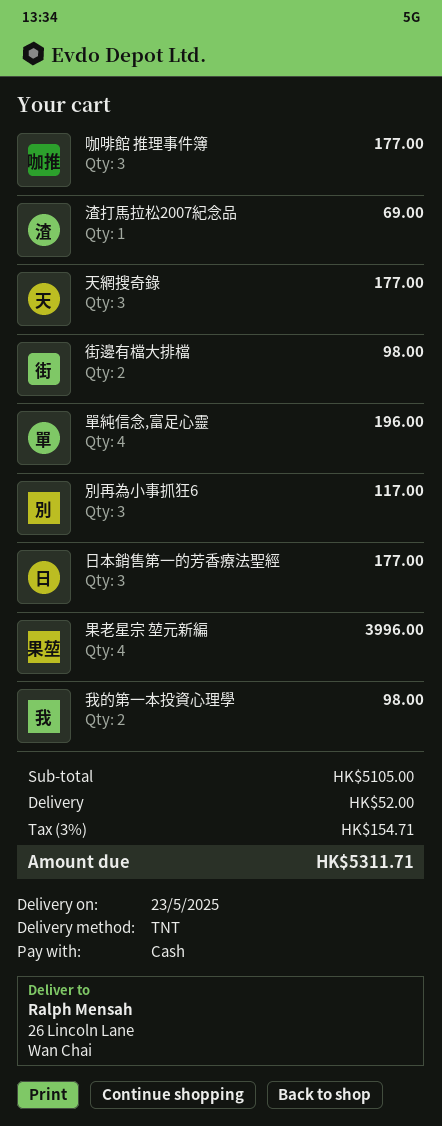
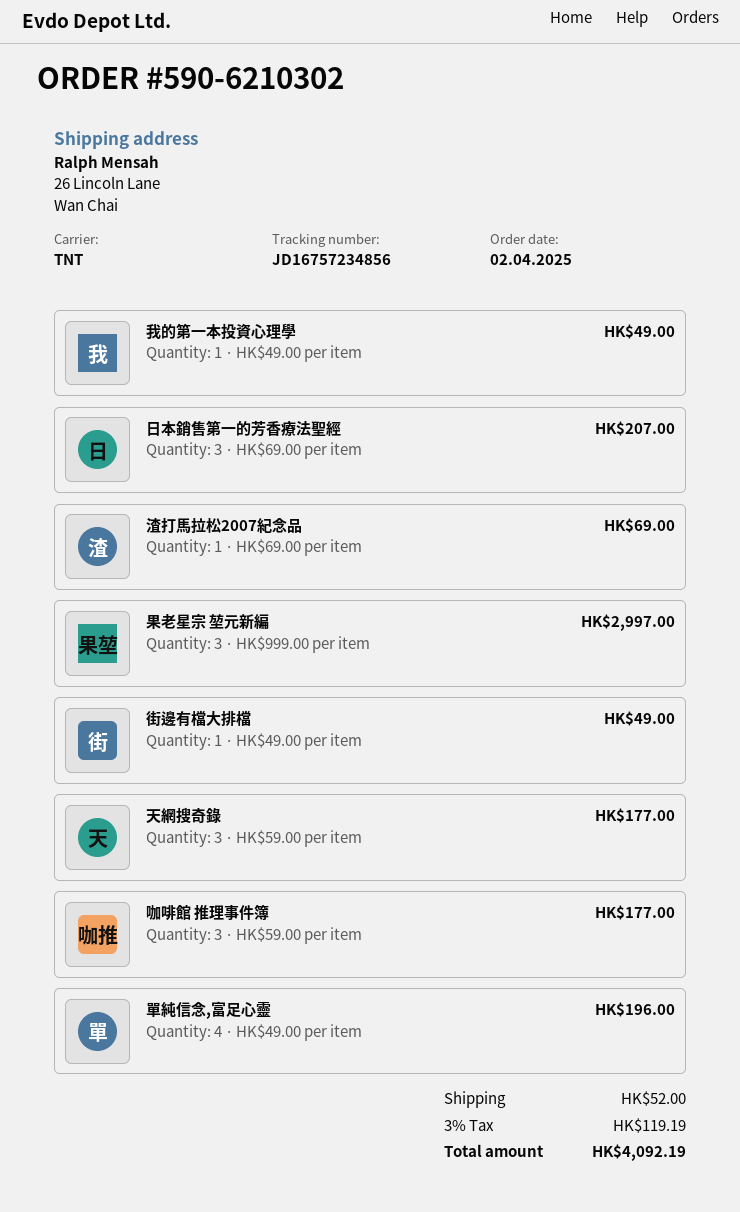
街邊有檔大排檔: 2 for 98.00 -> 1 for 49.00
別再為小事抓狂6: 3 for 117.00 -> none
日本銷售第一的芳香療法聖經: 3 for 177.00 -> 3 for 207.00
果老星宗 堃元新編: 4 for 3996.00 -> 3 for 2997.00
我的第一本投資心理學: 2 for 98.00 -> 1 for 49.00
tax: 3% = 154.71 -> 3% = 119.19
total: 5311.71 -> 4092.19

